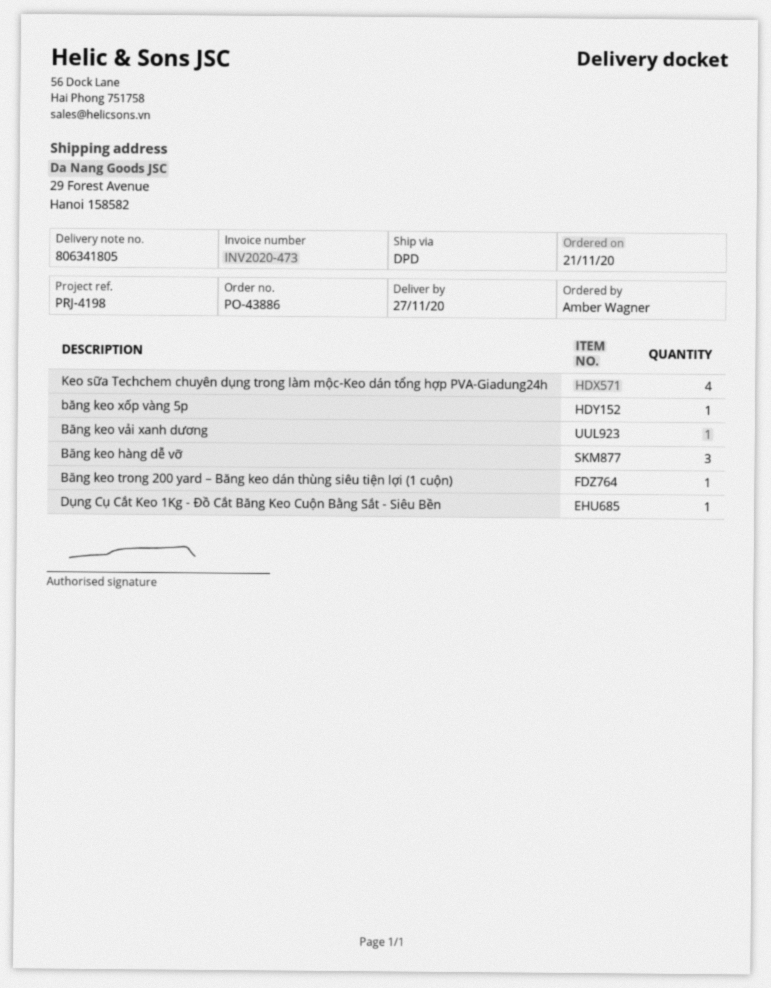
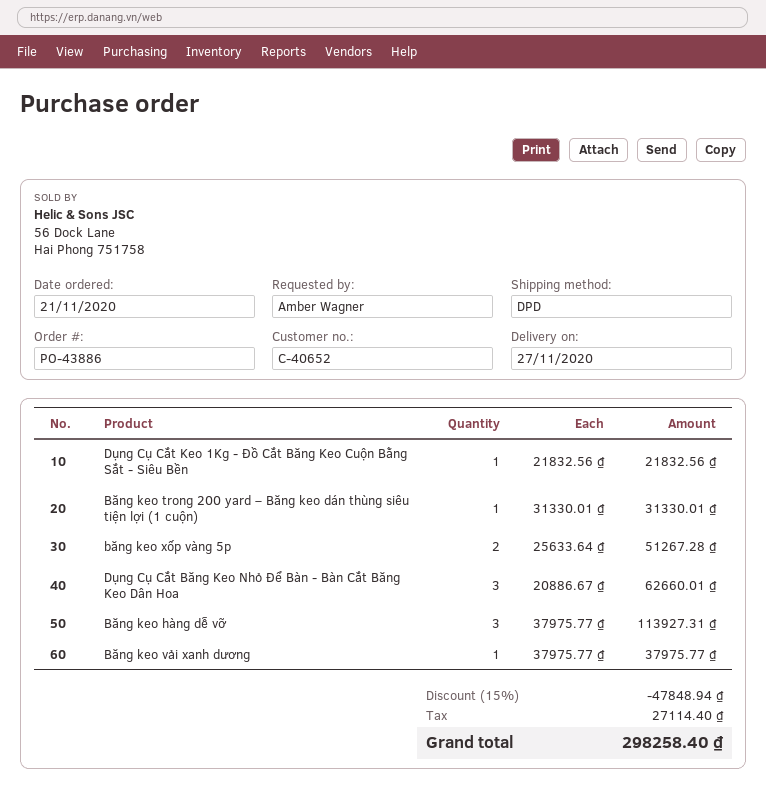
Keo sữa Techchem chuyên dụng trong làm mộc-Keo dán tổng hợp PVA-Giadung24h: 4 -> none
băng keo xốp vàng 5p: 1 -> 2
Dụng Cụ Cắt Băng Keo Nhỏ Để Bàn - Bàn Cắt Băng Keo Dân Hoa: none -> 3

